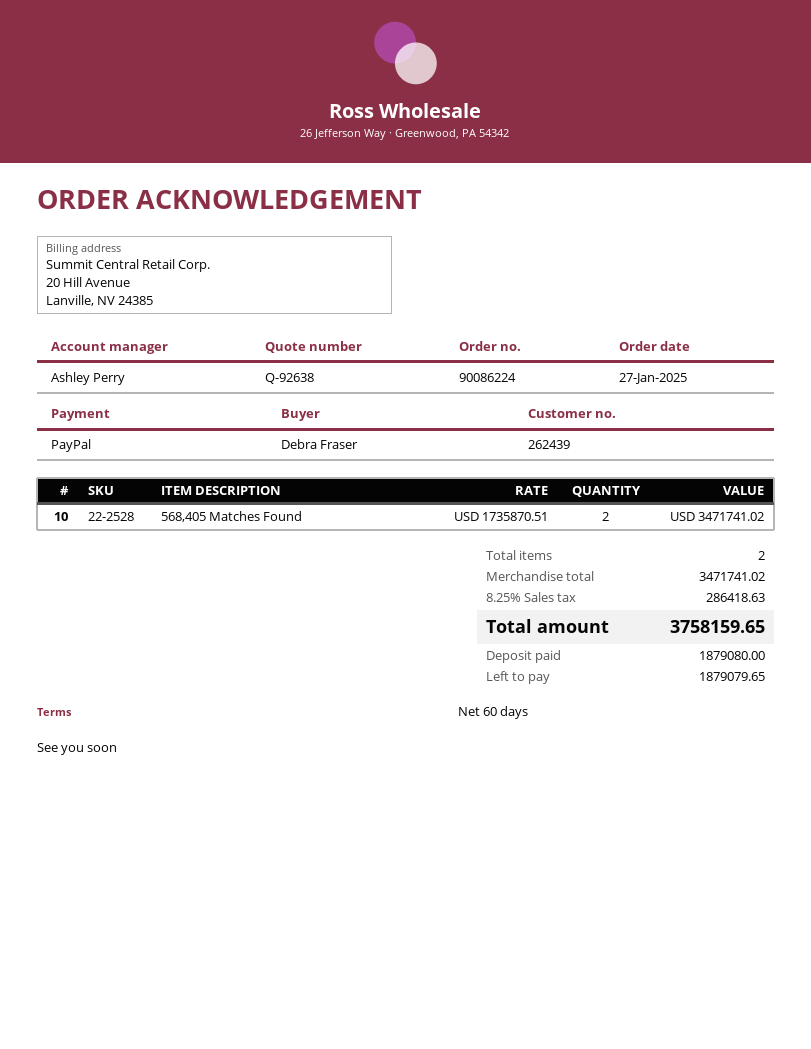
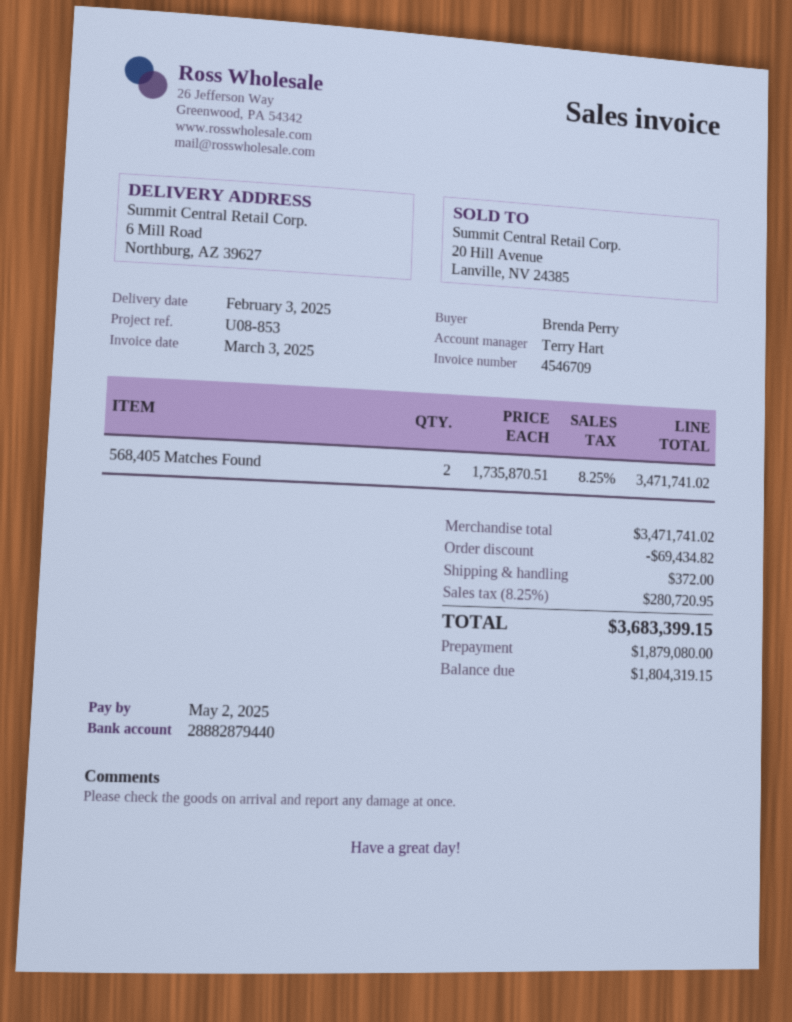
ordered by: Debra Fraser -> Brenda Perry
sales rep: Ashley Perry -> Terry Hart
discount: none -> 69434.82
shipping: none -> 372.00
tax: 8.25% = 286418.63 -> 8.25% = 280720.95
total: 3758159.65 -> 3683399.15
balance: 1879079.65 -> 1804319.15

